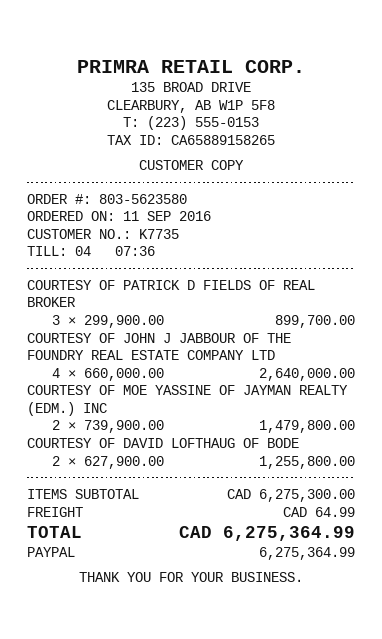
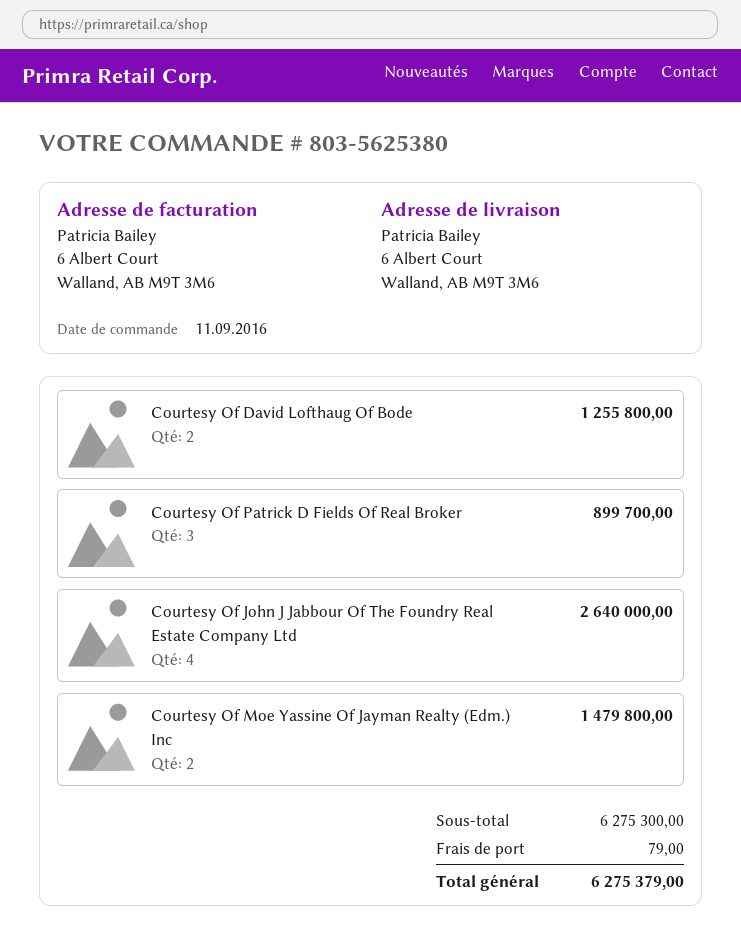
order number: 803-5623580 -> 803-5625380
shipping: 64.99 -> 79.00
total: 6275364.99 -> 6275379.00

